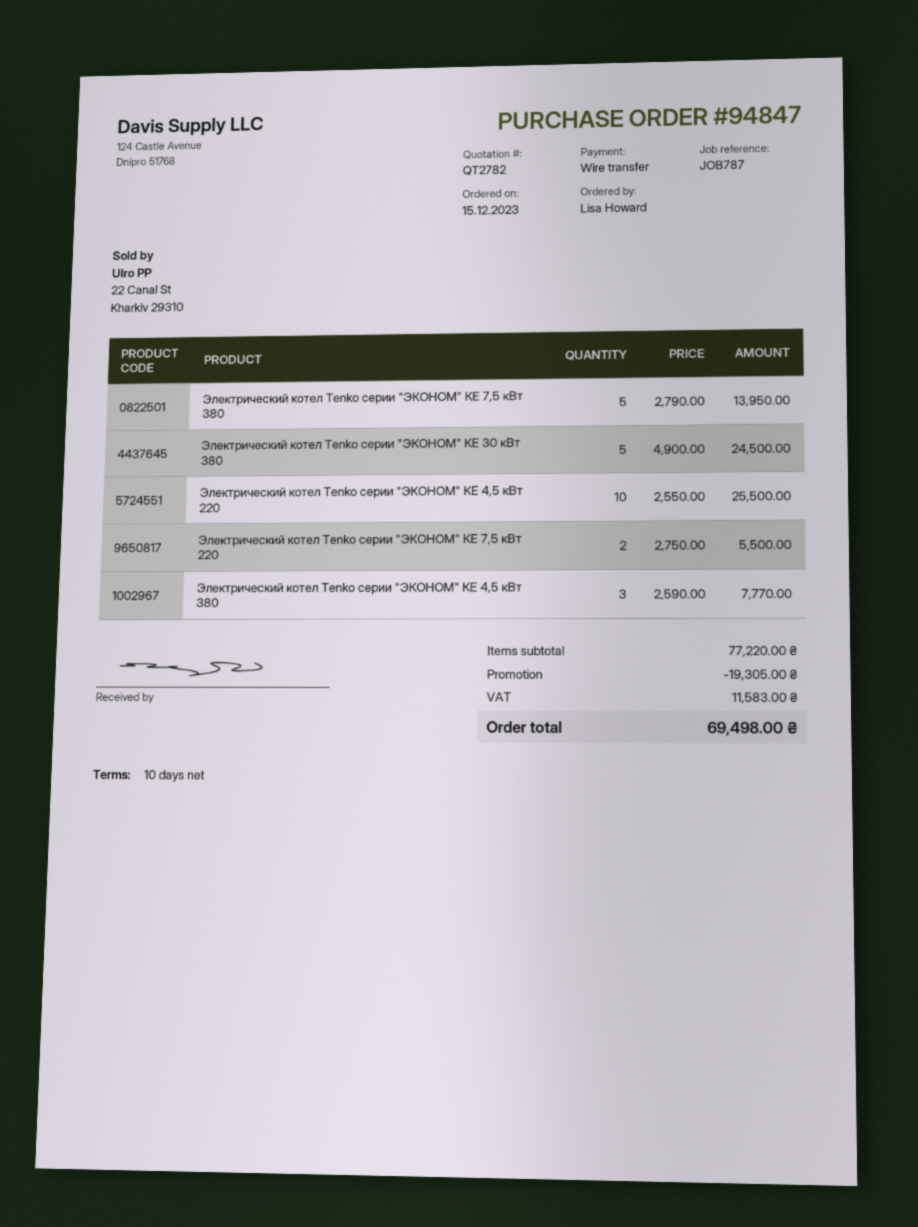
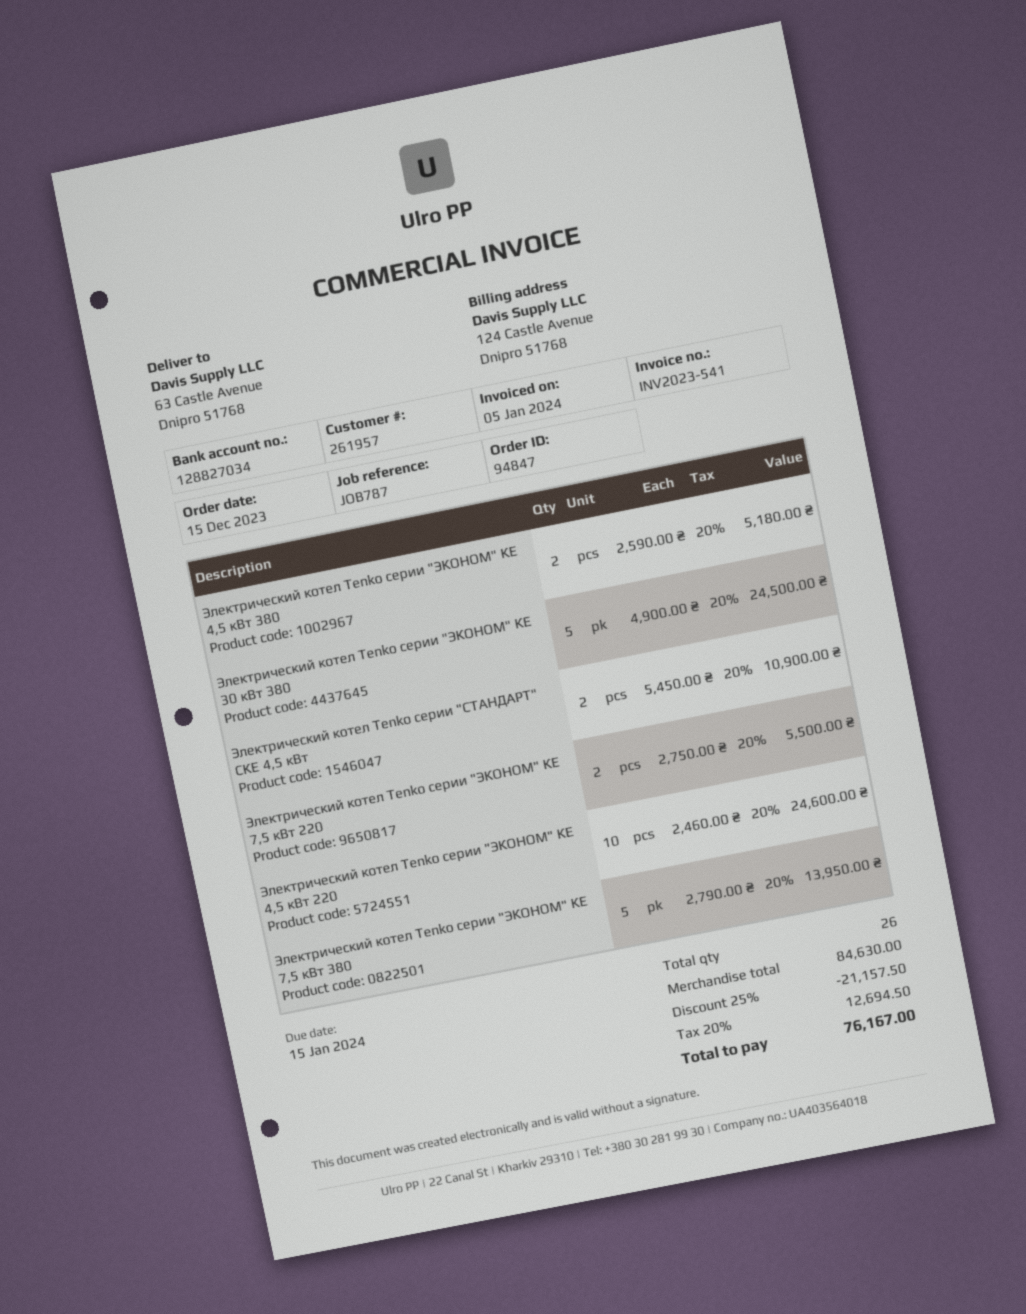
Электрический котел Tenko серии "ЭКОНОМ" КЕ 4,5 кВт 220: 10 x 2550.00 = 25500.00 -> 10 x 2460.00 = 24600.00
Электрический котел Tenko серии "ЭКОНОМ" КЕ 4,5 кВт 380: 3 x 2590.00 = 7770.00 -> 2 x 2590.00 = 5180.00
Электрический котел Tenko серии "СТАНДАРТ" СКЕ 4,5 кВт: none -> 2 x 5450.00 = 10900.00
subtotal: 77220.00 -> 84630.00
discount: 19305.00 -> 21157.50
tax: 11583.00 -> 12694.50
total: 69498.00 -> 76167.00

